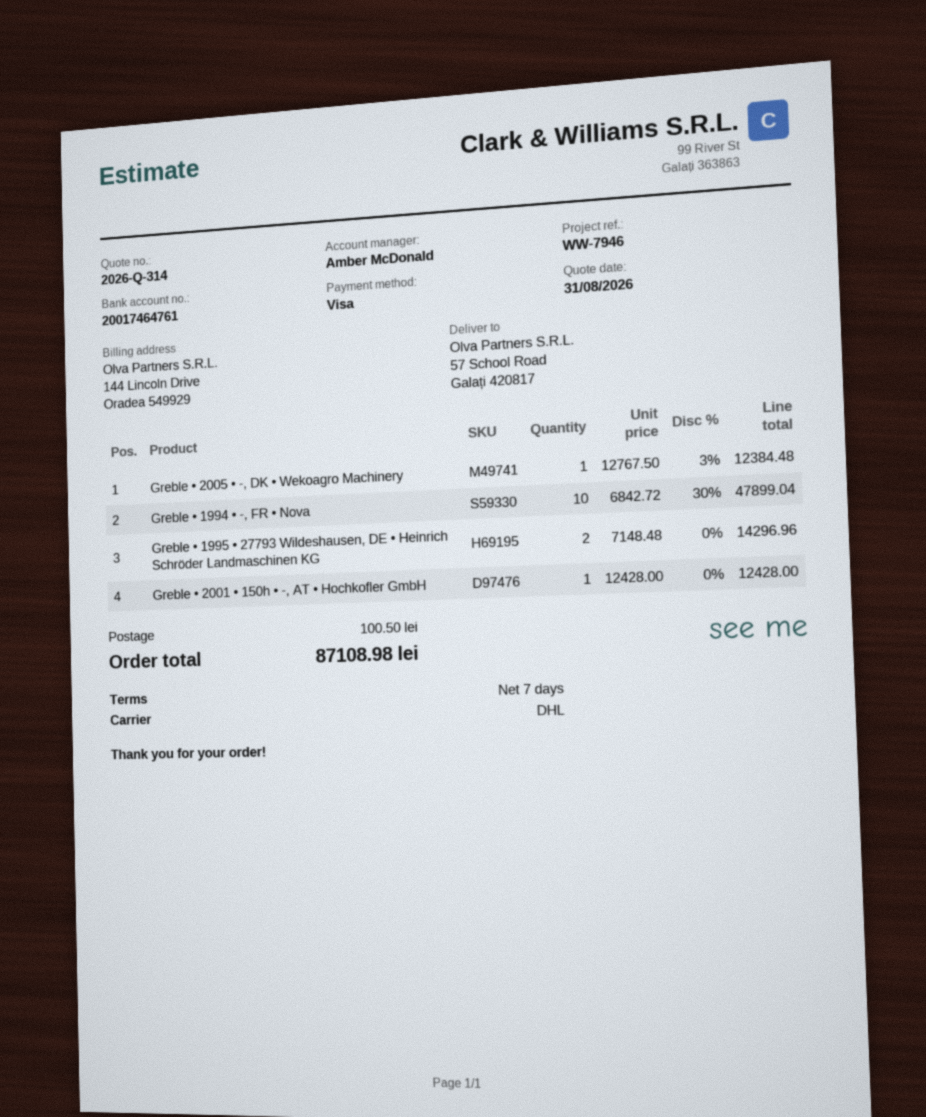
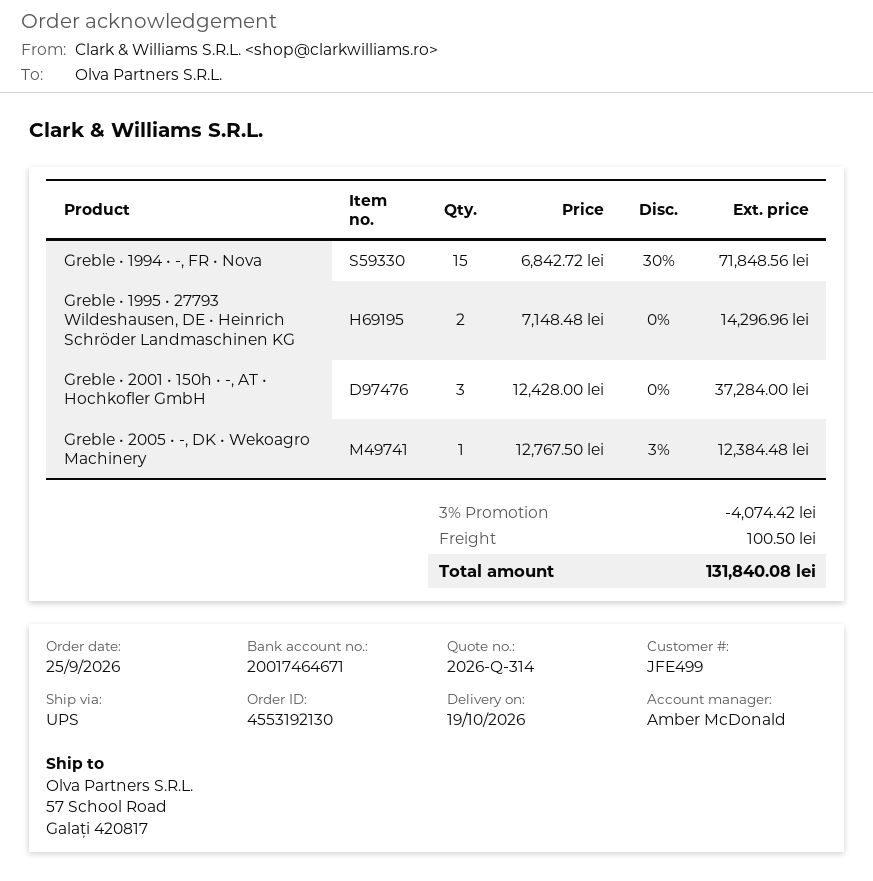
bank account: 20017464761 -> 20017464671
shipping method: DHL -> UPS
Greble • 1994 • -, FR • Nova: 10 x 6842.72 - 30% = 47899.04 -> 15 x 6842.72 - 30% = 71848.56
Greble • 2001 • 150h • -, AT • Hochkofler GmbH: 1 x 12428.00 = 12428.00 -> 3 x 12428.00 = 37284.00
discount: none -> 3% = 4074.42
total: 87108.98 -> 131840.08

